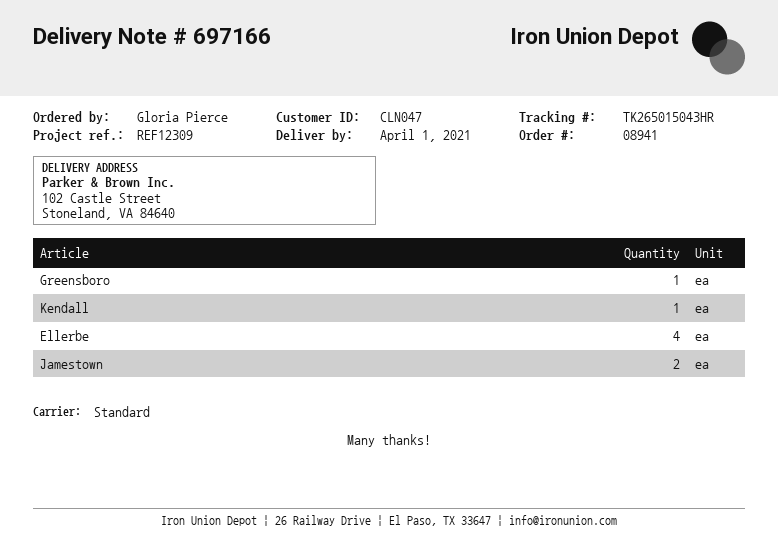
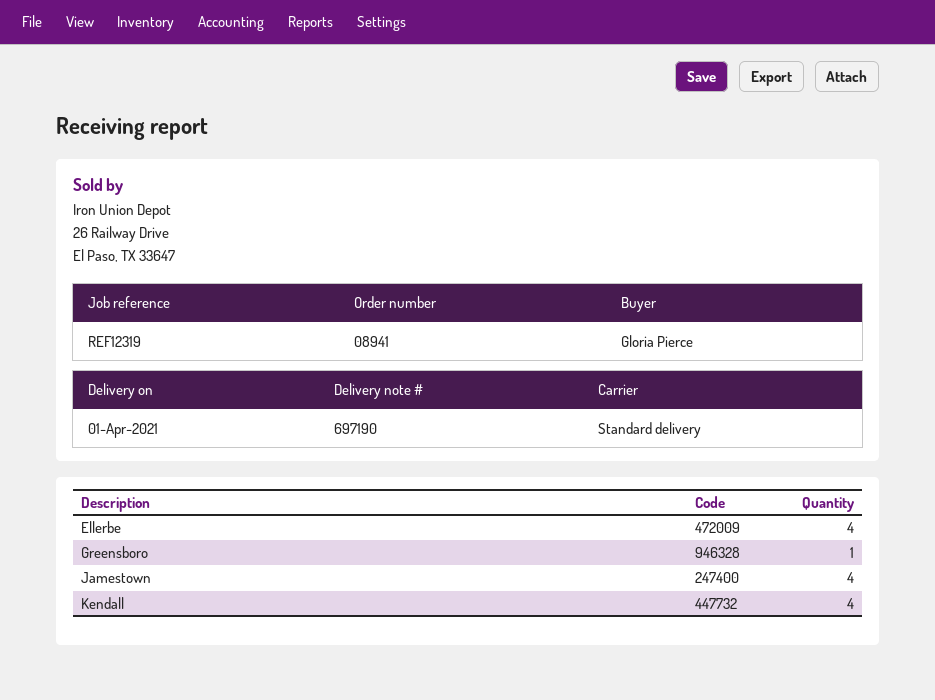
delivery note number: 697166 -> 697190
reference: REF12309 -> REF12319
Kendall: 1 -> 4
Jamestown: 2 -> 4

